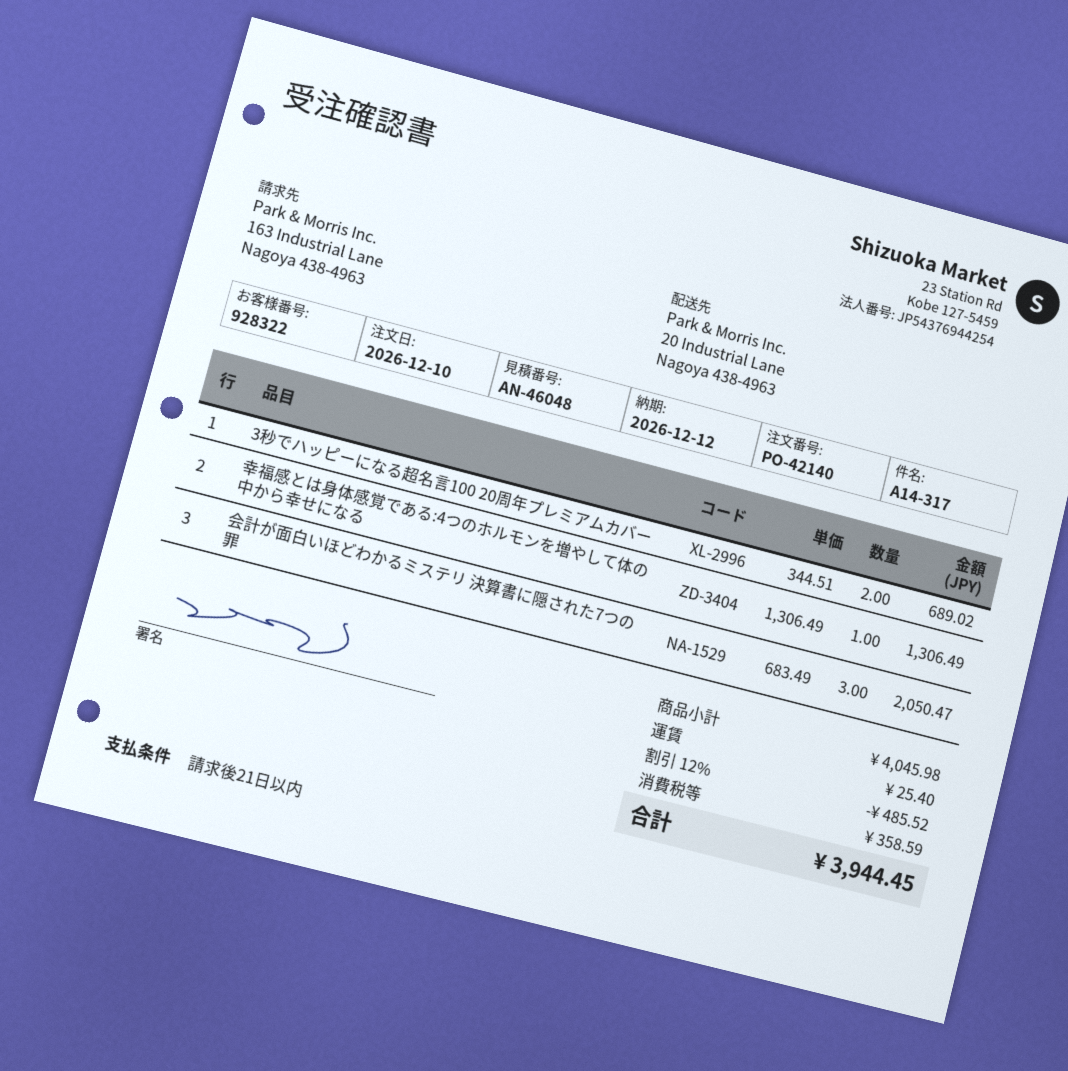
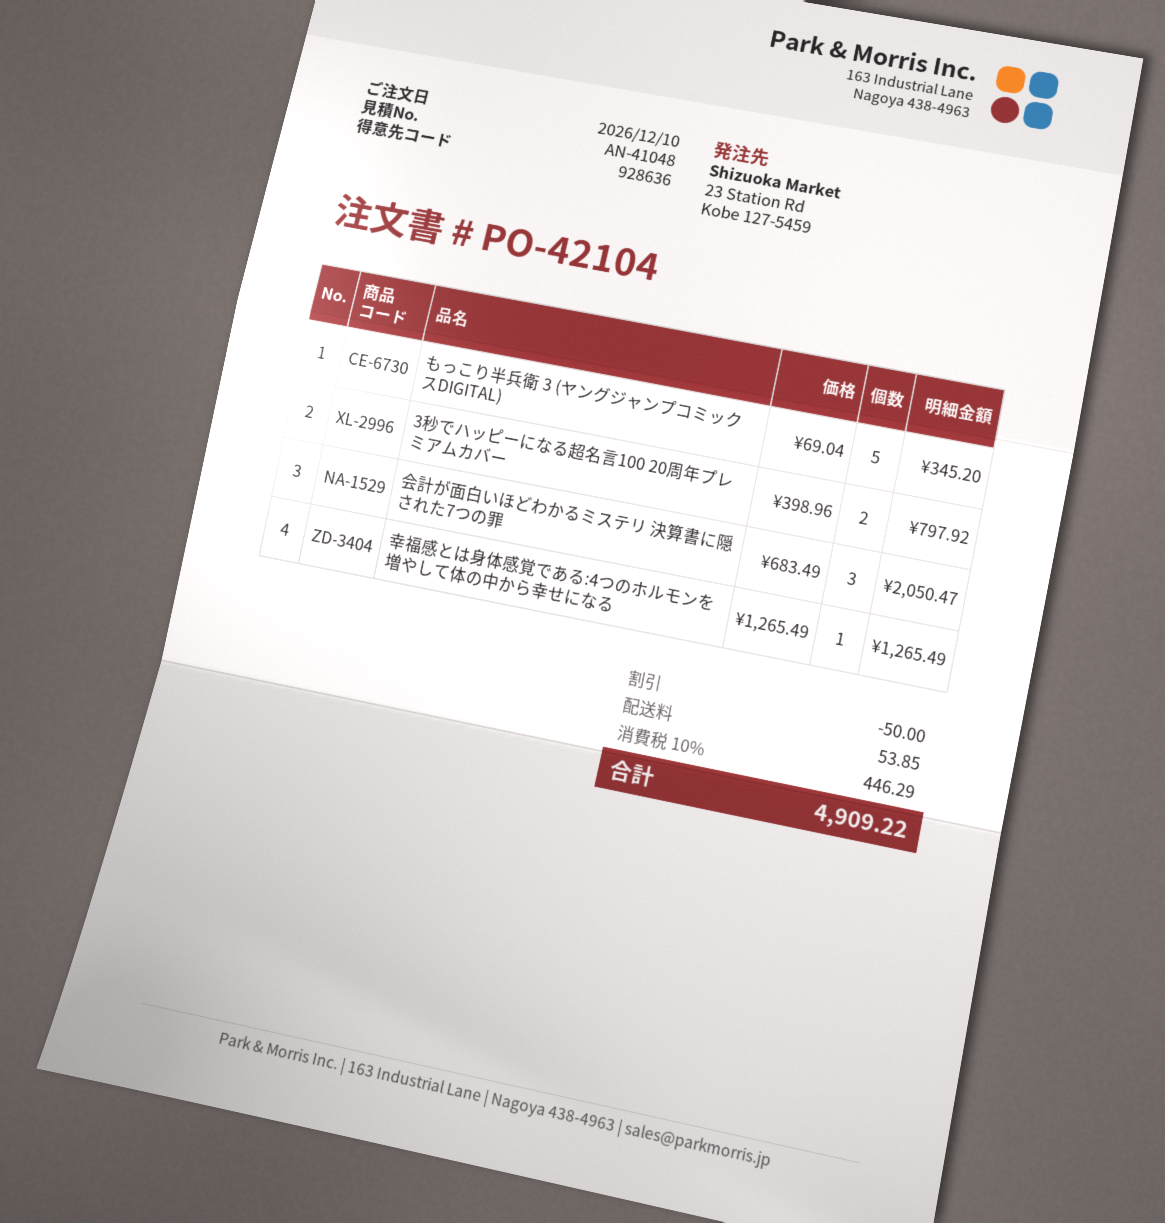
quote number: AN-46048 -> AN-41048
order number: PO-42140 -> PO-42104
customer number: 928322 -> 928636
3秒でハッピーになる超名言100 20周年プレミアムカバー: 2 x 344.51 = 689.02 -> 2 x 398.96 = 797.92
幸福感とは身体感覚である:4つのホルモンを増やして体の中から幸せになる: 1 x 1306.49 = 1306.49 -> 1 x 1265.49 = 1265.49
もっこり半兵衛 3 (ヤングジャンプコミックスDIGITAL): none -> 5 x 69.04 = 345.20
discount: 485.52 -> 50.00
shipping: 25.40 -> 53.85
tax: 358.59 -> 446.29
total: 3944.45 -> 4909.22

